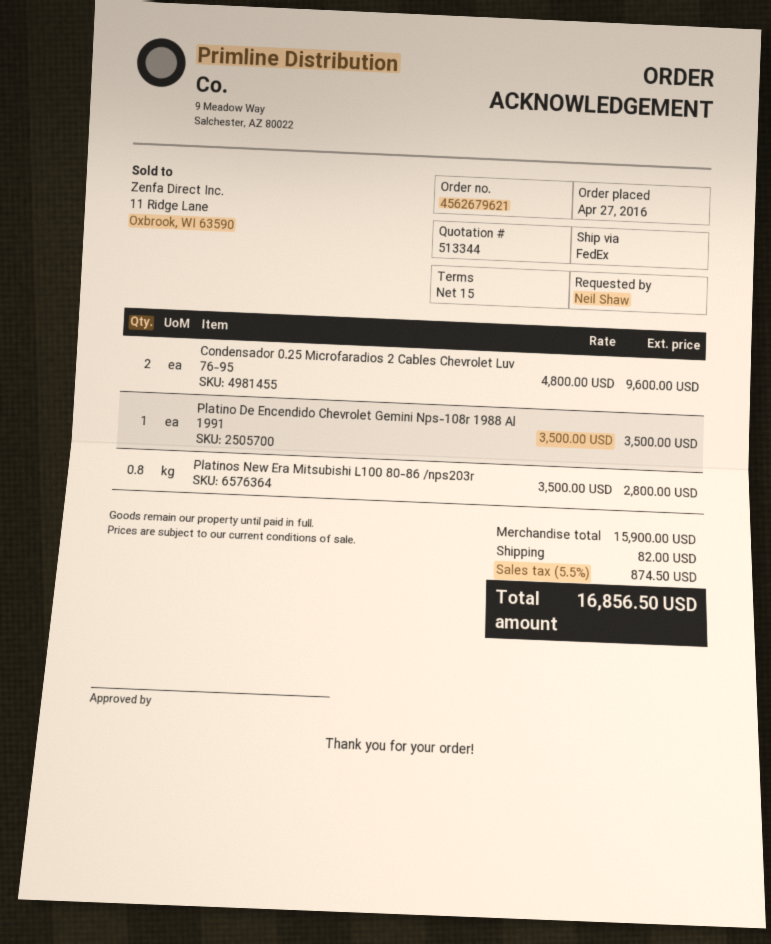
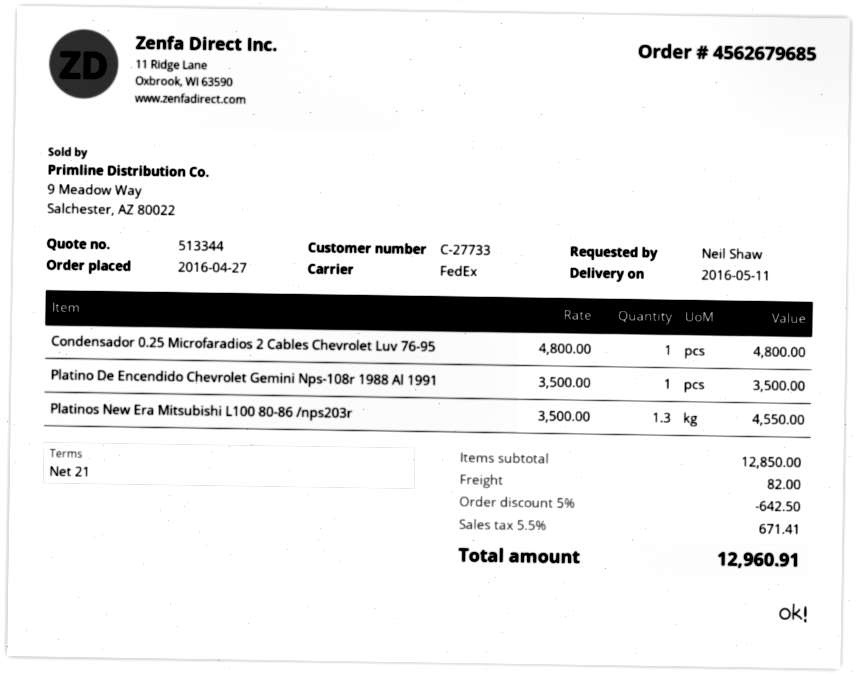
order number: 4562679621 -> 4562679685
payment terms: 15 days -> 21 days
Condensador 0.25 Microfaradios 2 Cables Chevrolet Luv 76-95: 2 x 4800.00 = 9600.00 -> 1 x 4800.00 = 4800.00
Platinos New Era Mitsubishi L100 80-86 /nps203r: 0.8 x 3500.00 = 2800.00 -> 1.3 x 3500.00 = 4550.00
subtotal: 15900.00 -> 12850.00
discount: none -> 5% = 642.50
tax: 5.5% = 874.50 -> 5.5% = 671.41
total: 16856.50 -> 12960.91

